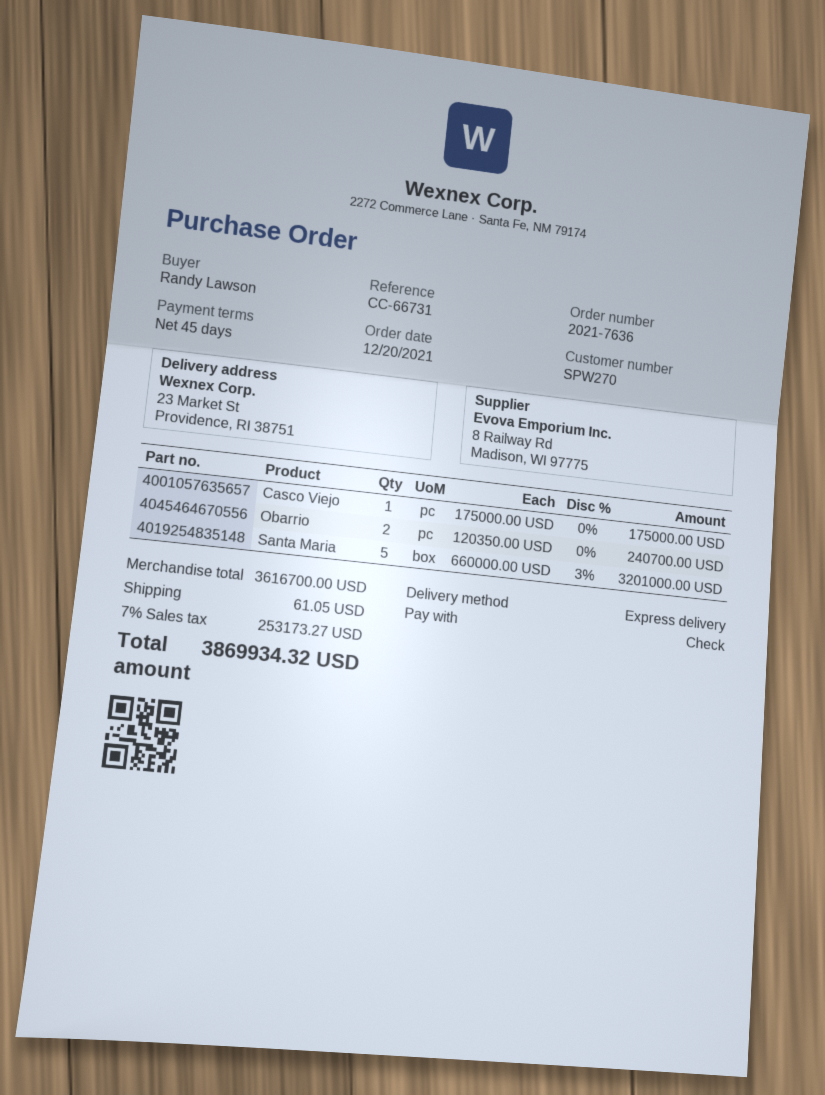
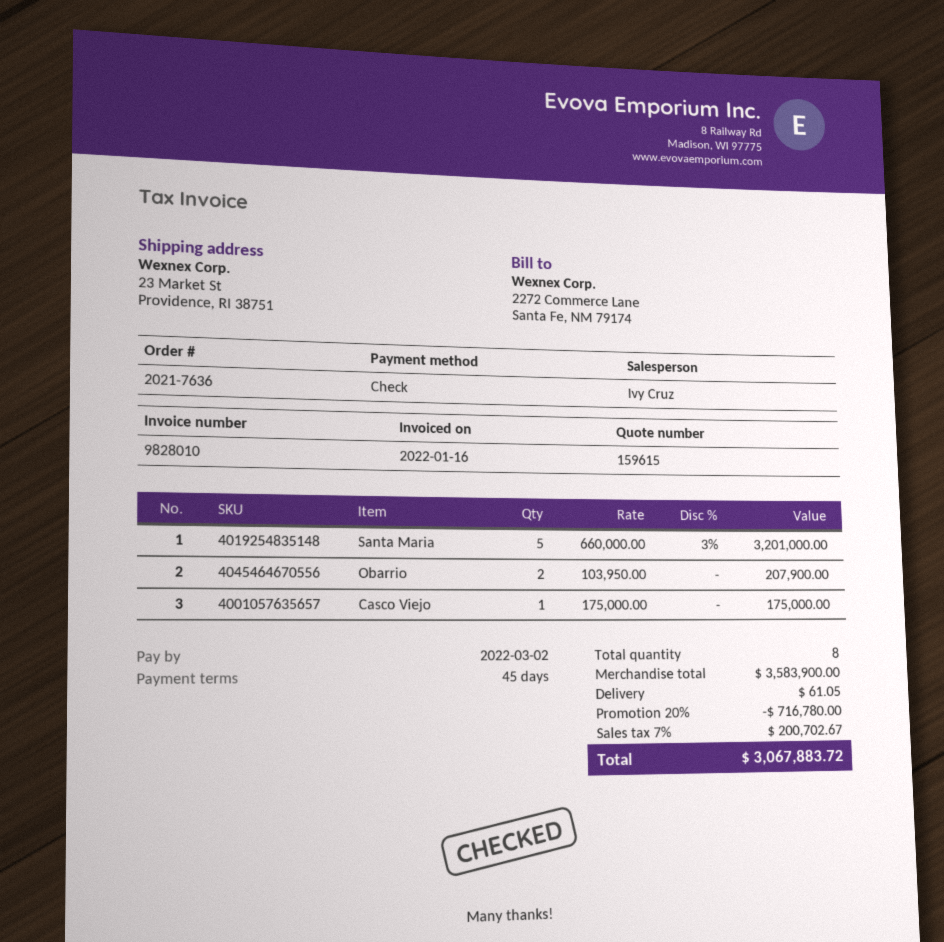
Obarrio: 2 x 120350.00 = 240700.00 -> 2 x 103950.00 = 207900.00
subtotal: 3616700.00 -> 3583900.00
discount: none -> 20% = 716780.00
tax: 7% = 253173.27 -> 7% = 200702.67
total: 3869934.32 -> 3067883.72

